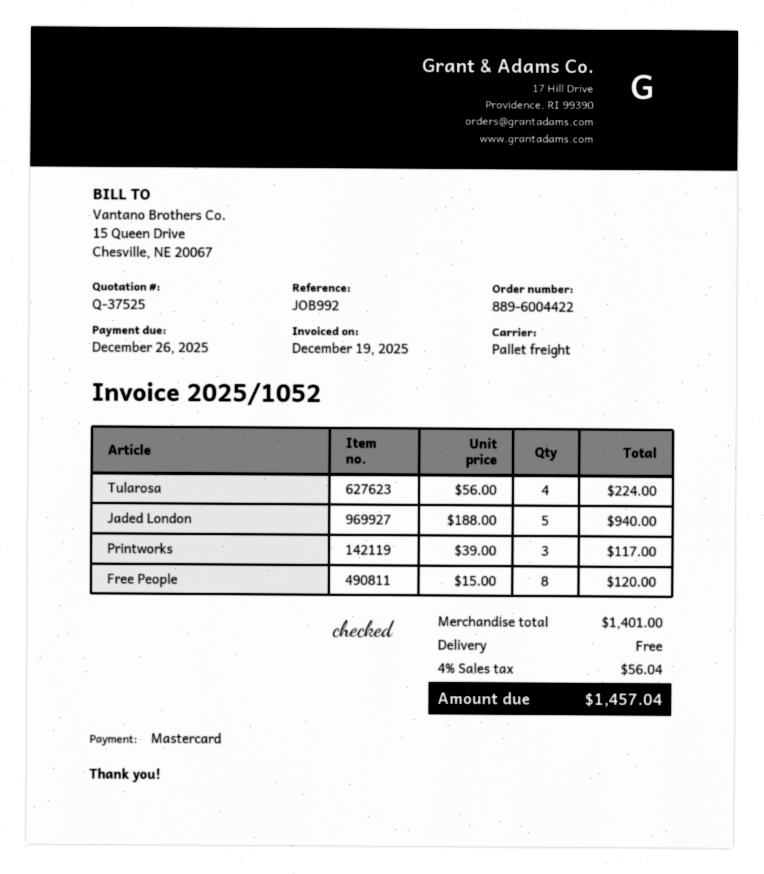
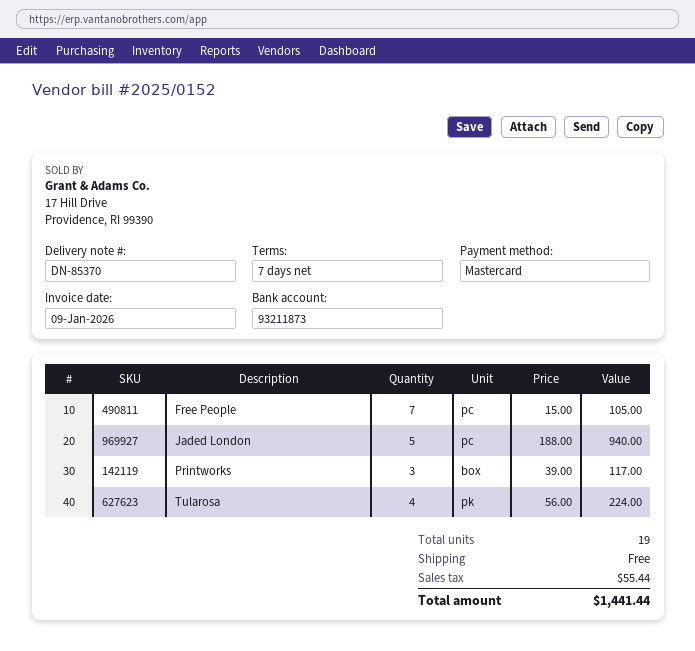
invoice number: 2025/1052 -> 2025/0152
invoice date: 2025-12-19 -> 2026-01-09
Free People: 8 x 15.00 = 120.00 -> 7 x 15.00 = 105.00
tax: 56.04 -> 55.44
total: 1457.04 -> 1441.44

